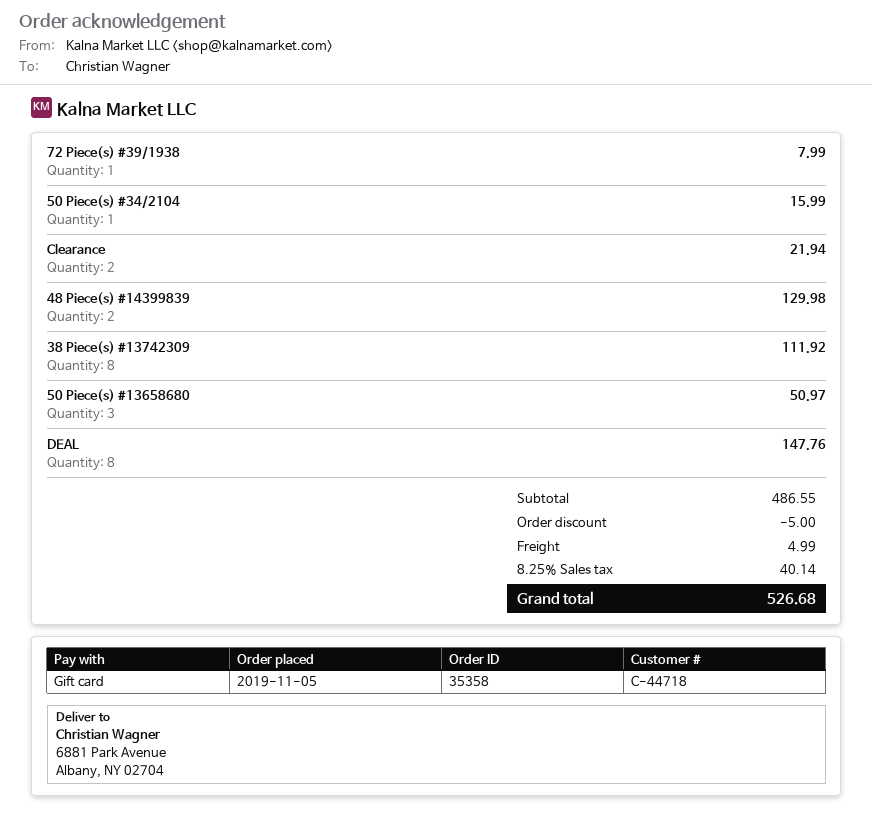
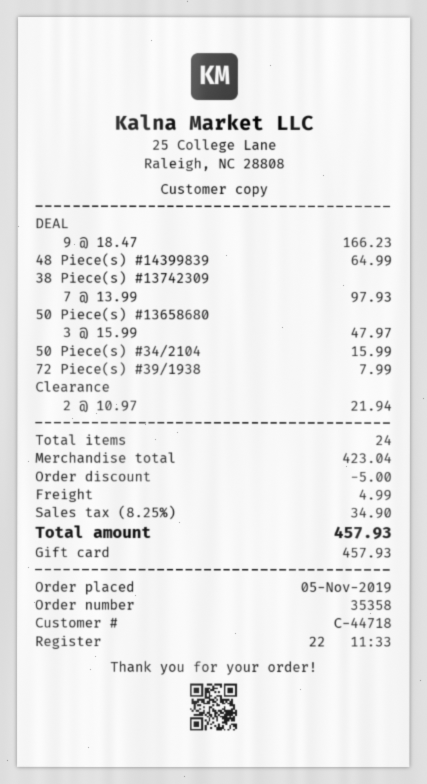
48 Piece(s) #14399839: 2 for 129.98 -> 1 for 64.99
38 Piece(s) #13742309: 8 for 111.92 -> 7 for 97.93
50 Piece(s) #13658680: 3 for 50.97 -> 3 for 47.97
DEAL: 8 for 147.76 -> 9 for 166.23
subtotal: 486.55 -> 423.04
tax: 8.25% = 40.14 -> 8.25% = 34.90
total: 526.68 -> 457.93

